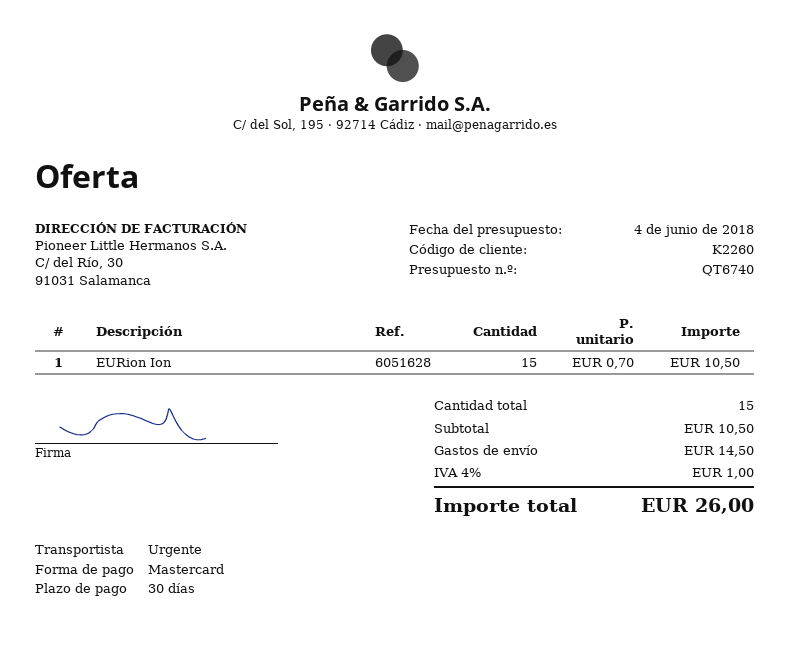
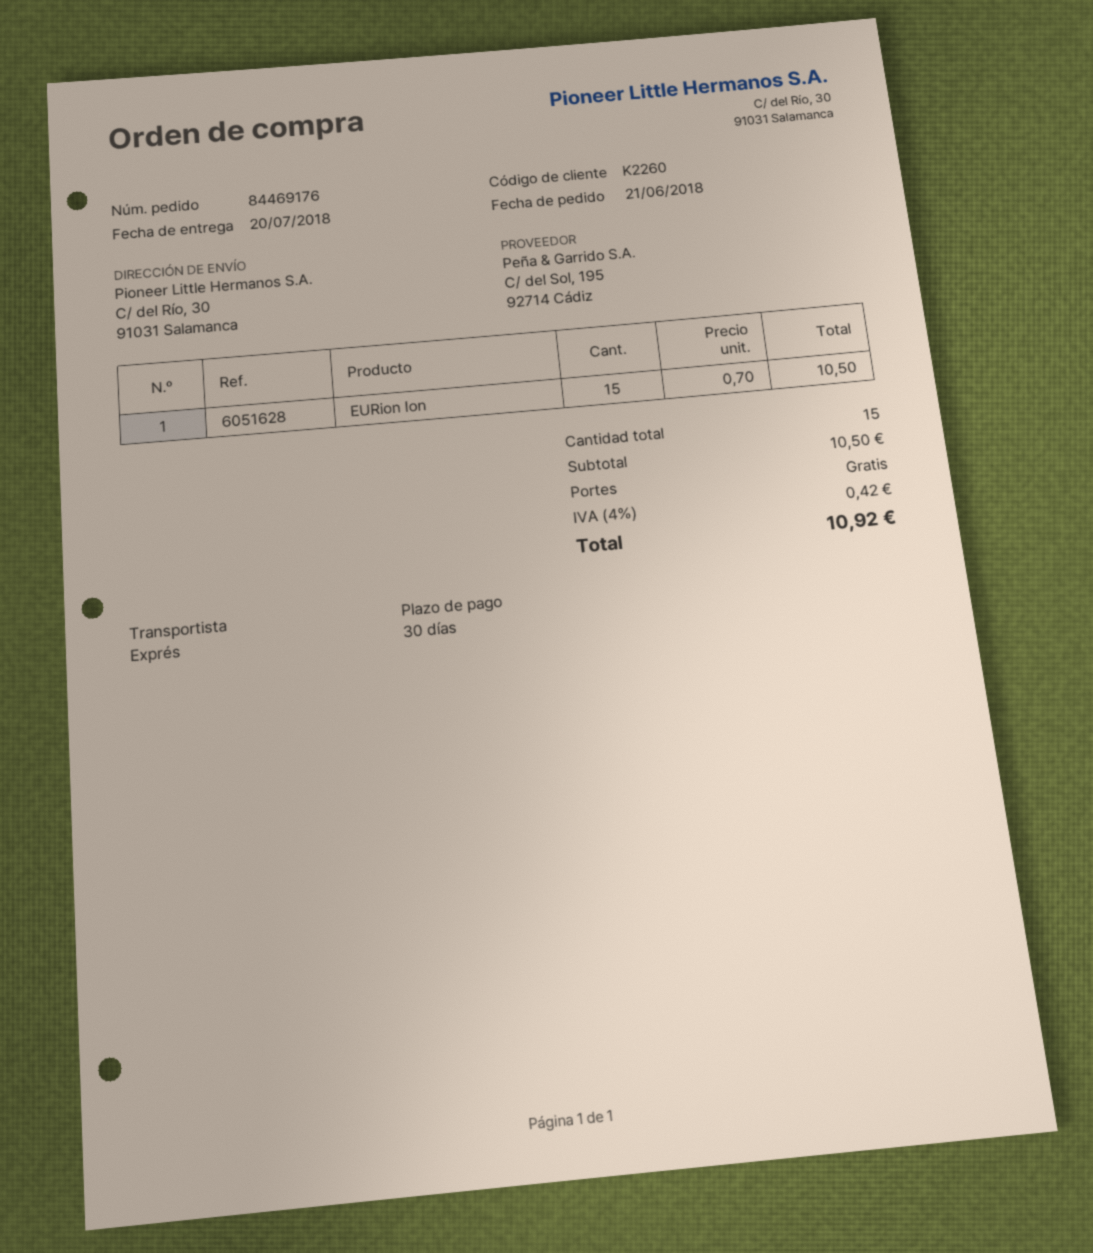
shipping: 14.50 -> 0.00
tax: 4% = 1.00 -> 4% = 0.42
total: 26.00 -> 10.92

